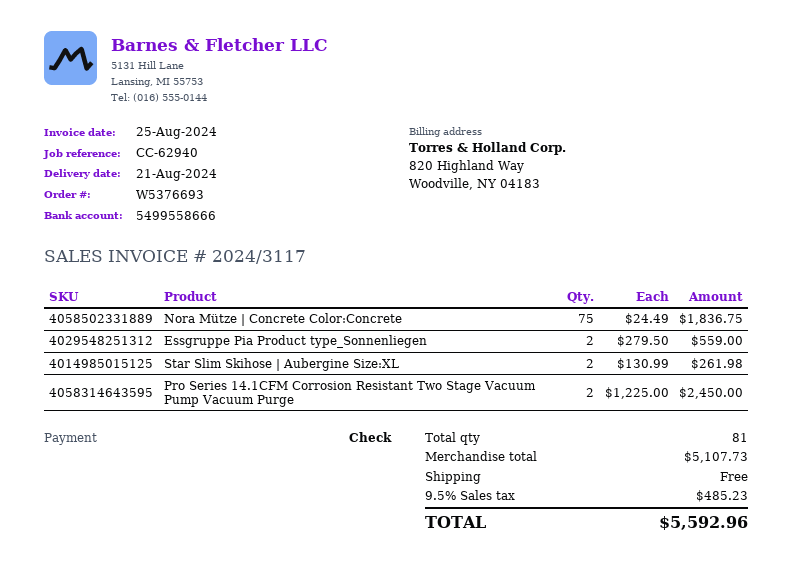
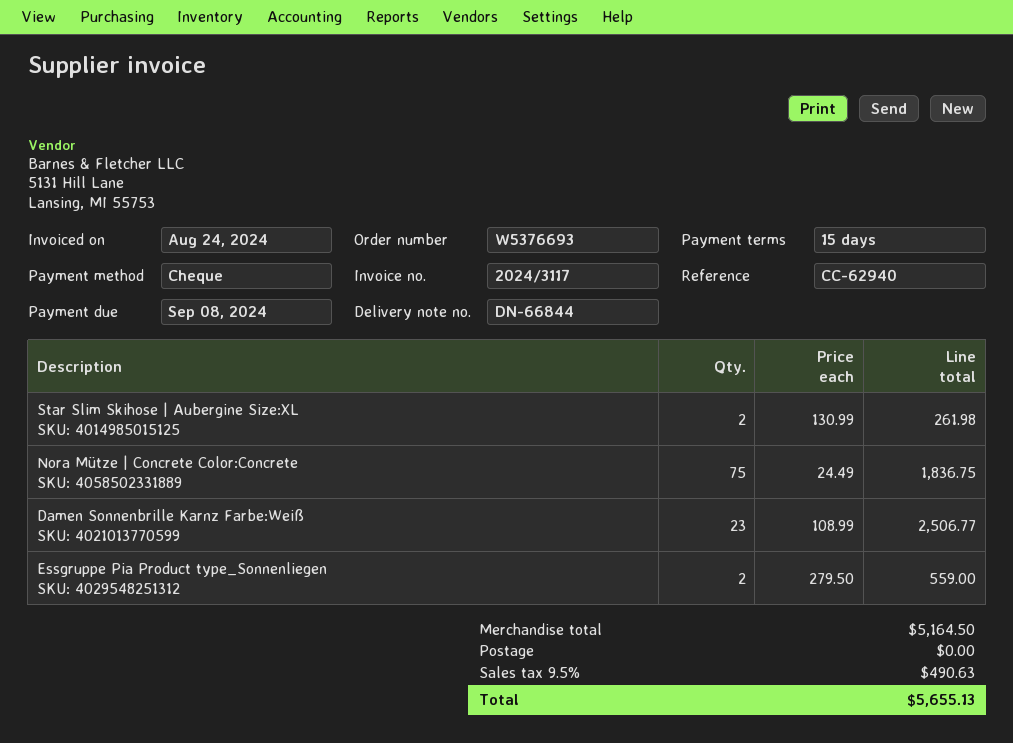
invoice date: 2024-08-25 -> 2024-08-24
Pro Series 14.1CFM Corrosion Resistant Two Stage Vacuum Pump Vacuum Purge: 2 x 1225.00 = 2450.00 -> none
Damen Sonnenbrille Karnz Farbe:Weiß: none -> 23 x 108.99 = 2506.77
subtotal: 5107.73 -> 5164.50
tax: 9.5% = 485.23 -> 9.5% = 490.63
total: 5592.96 -> 5655.13

